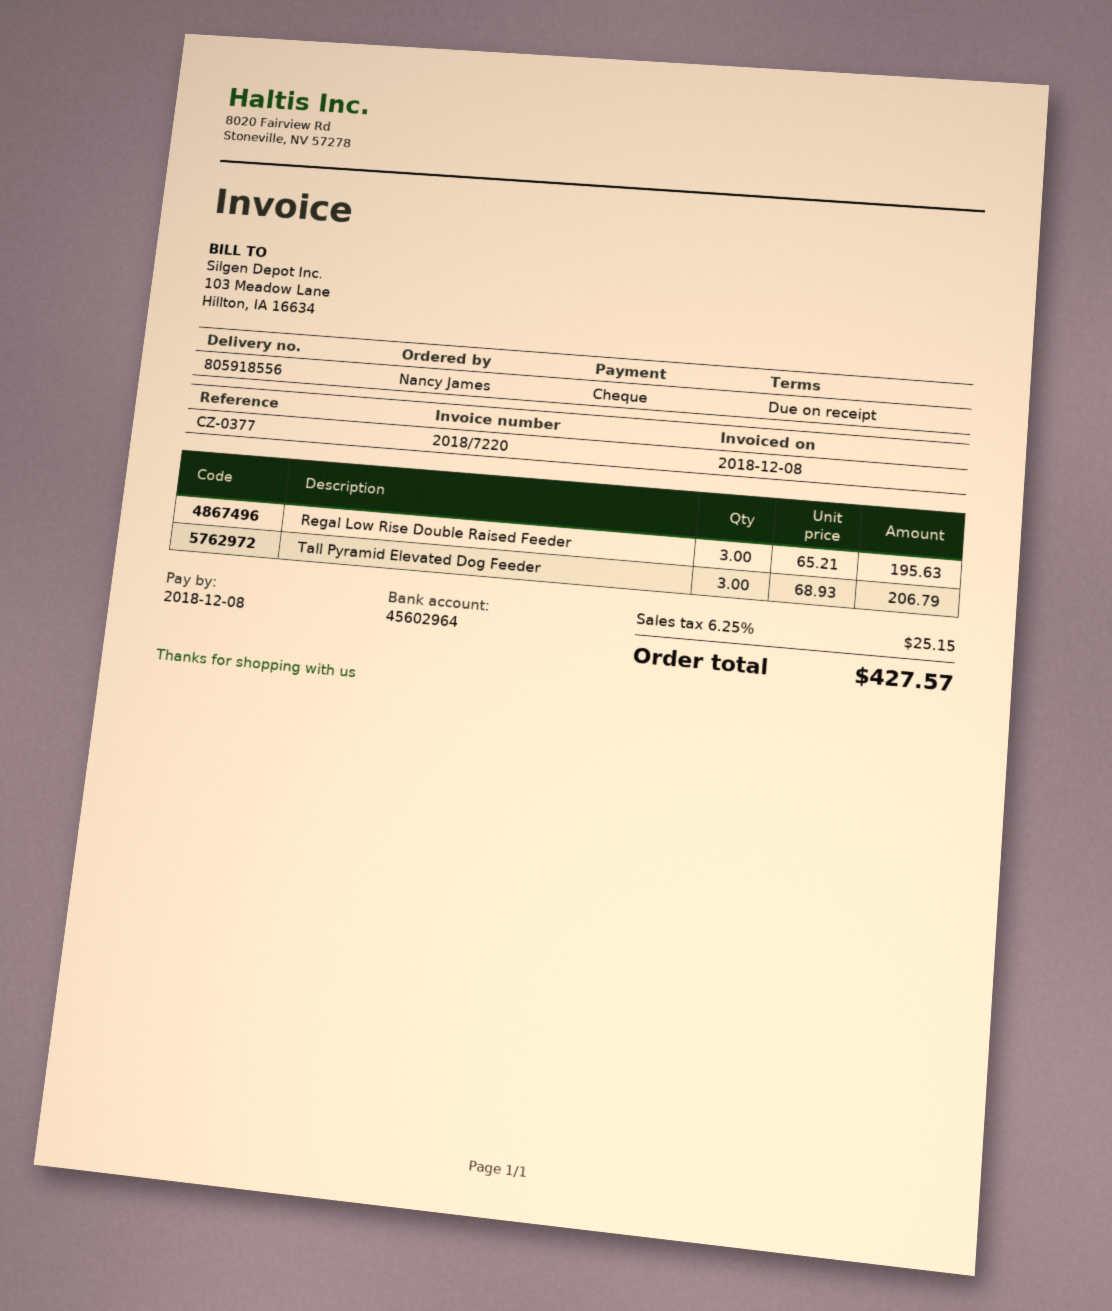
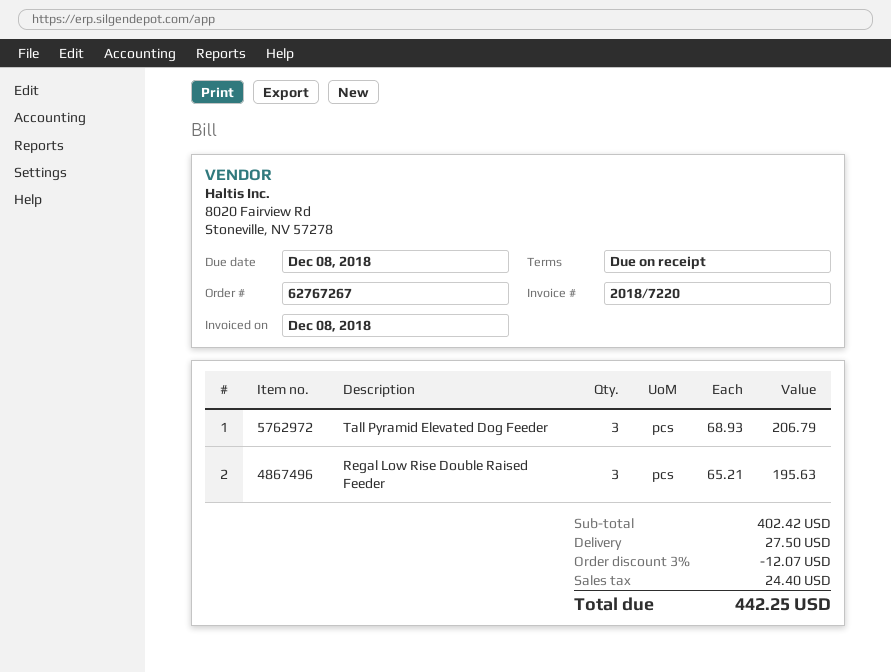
discount: none -> 3% = 12.07
shipping: none -> 27.50
tax: 25.15 -> 24.40
total: 427.57 -> 442.25

